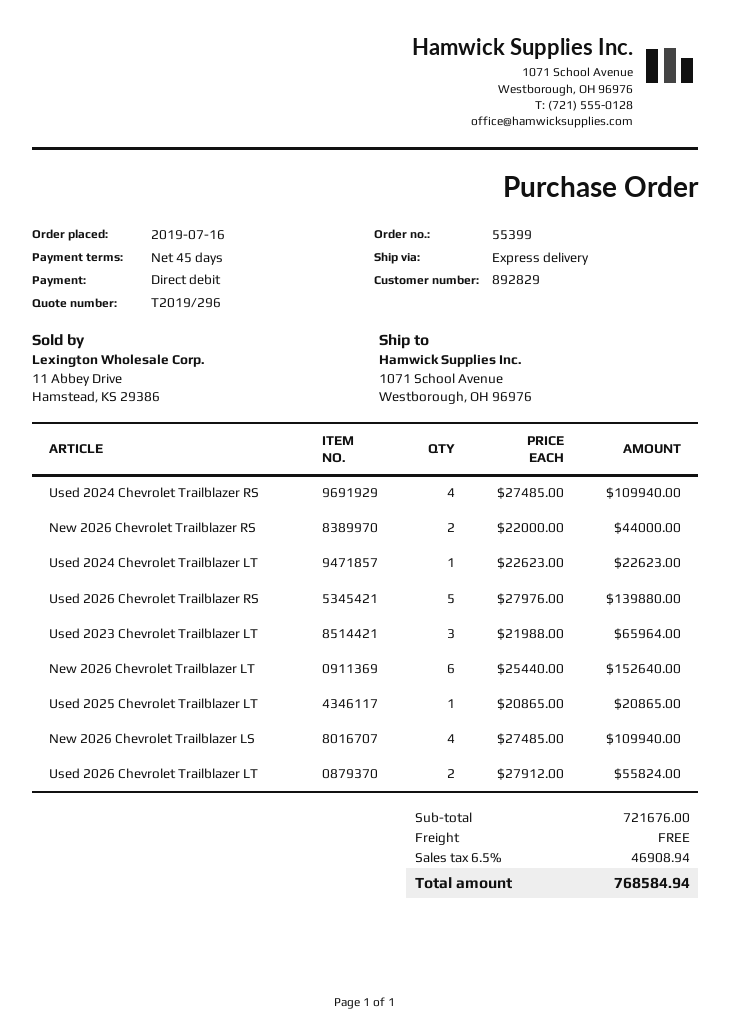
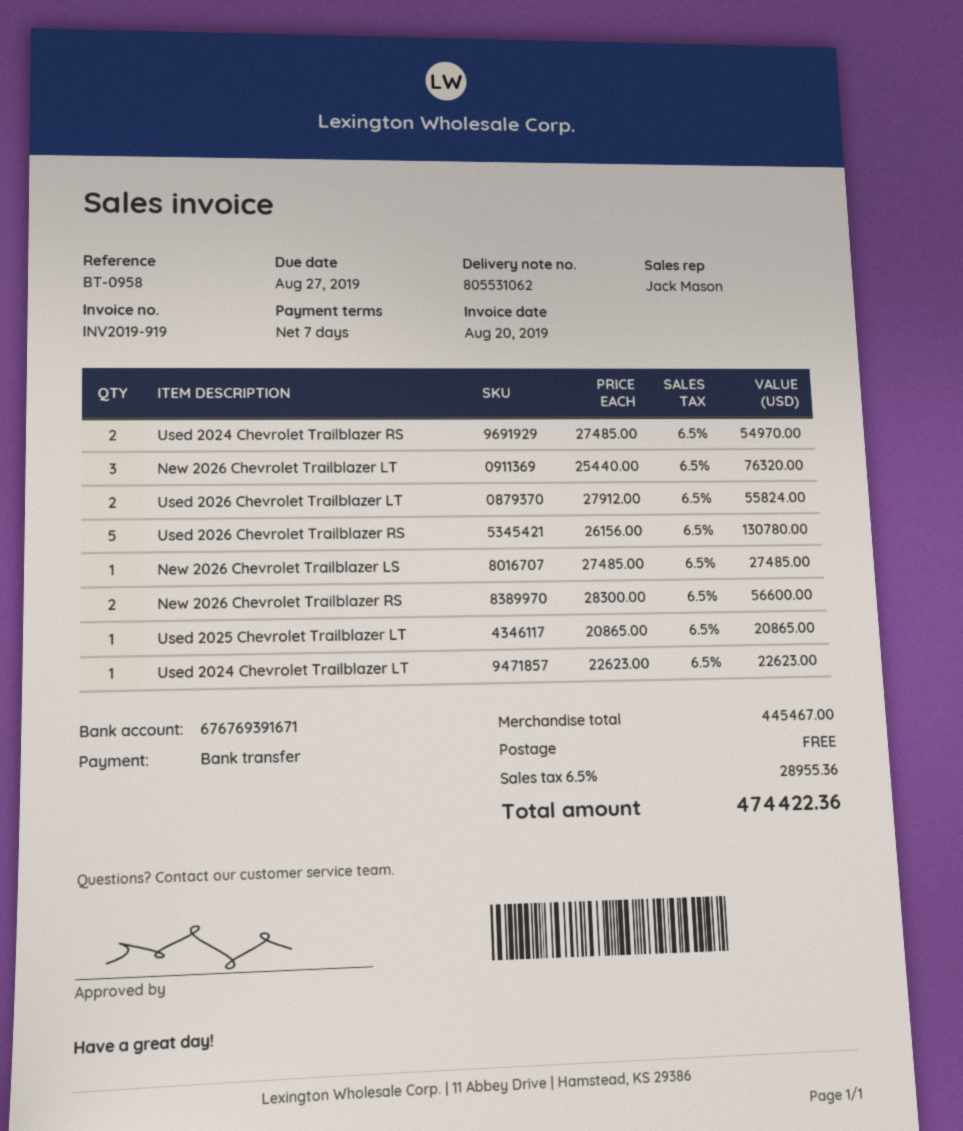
payment terms: 45 days -> 7 days
payment method: direct debit -> bank transfer
Used 2024 Chevrolet Trailblazer RS: 4 x 27485.00 = 109940.00 -> 2 x 27485.00 = 54970.00
New 2026 Chevrolet Trailblazer RS: 2 x 22000.00 = 44000.00 -> 2 x 28300.00 = 56600.00
Used 2026 Chevrolet Trailblazer RS: 5 x 27976.00 = 139880.00 -> 5 x 26156.00 = 130780.00
Used 2023 Chevrolet Trailblazer LT: 3 x 21988.00 = 65964.00 -> none
New 2026 Chevrolet Trailblazer LT: 6 x 25440.00 = 152640.00 -> 3 x 25440.00 = 76320.00
New 2026 Chevrolet Trailblazer LS: 4 x 27485.00 = 109940.00 -> 1 x 27485.00 = 27485.00
subtotal: 721676.00 -> 445467.00
tax: 6.5% = 46908.94 -> 6.5% = 28955.36
total: 768584.94 -> 474422.36

